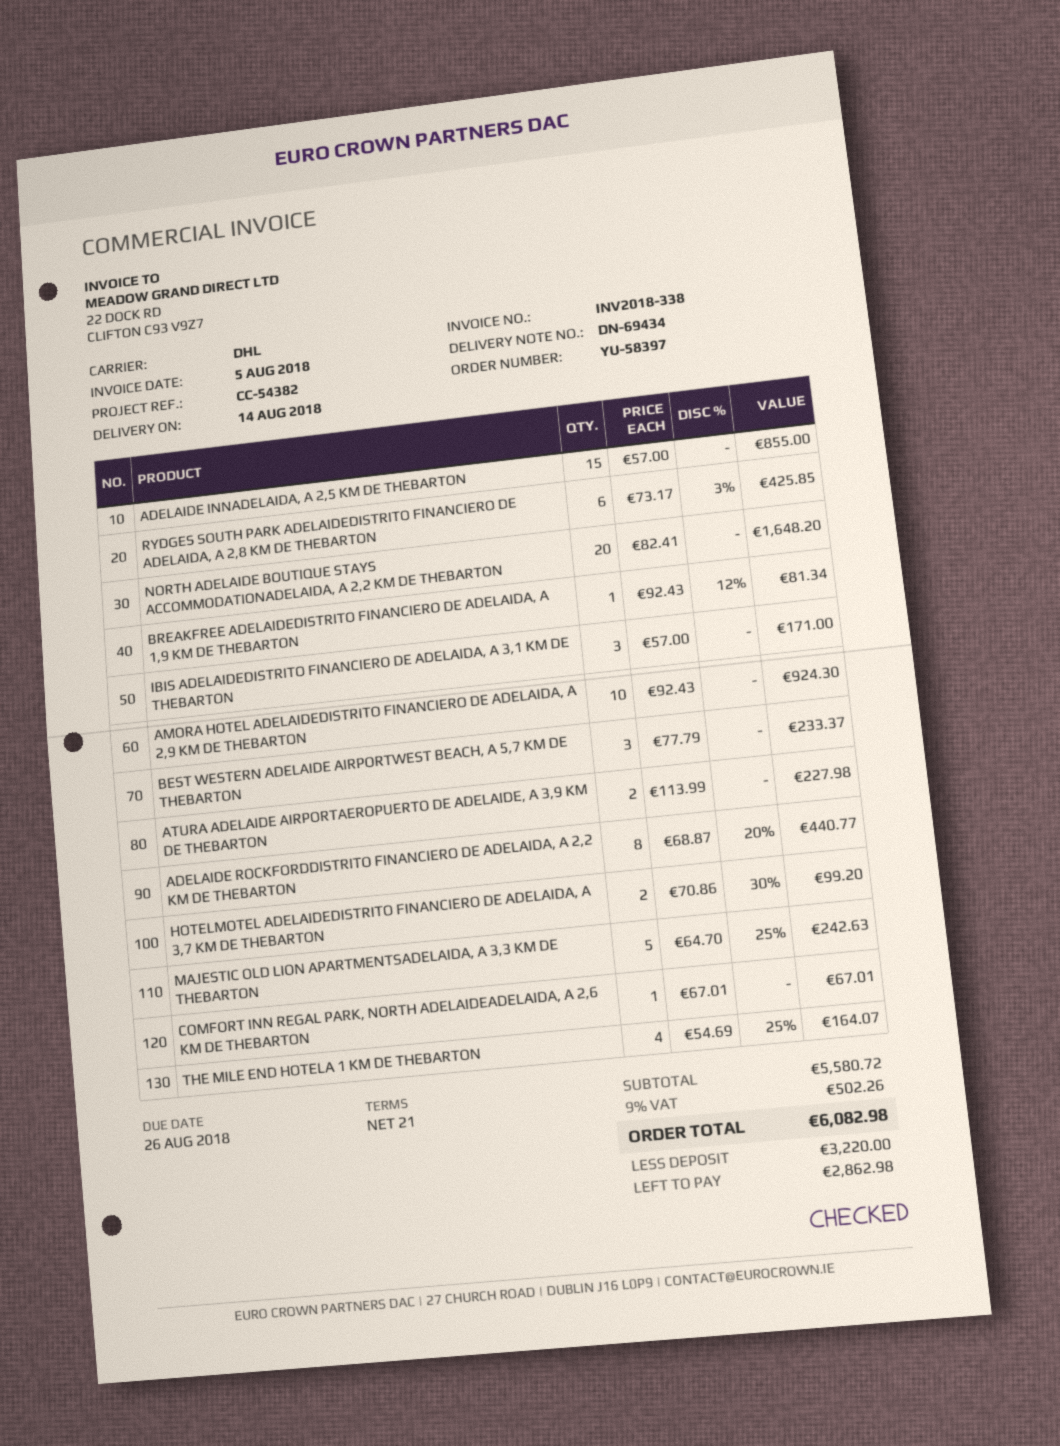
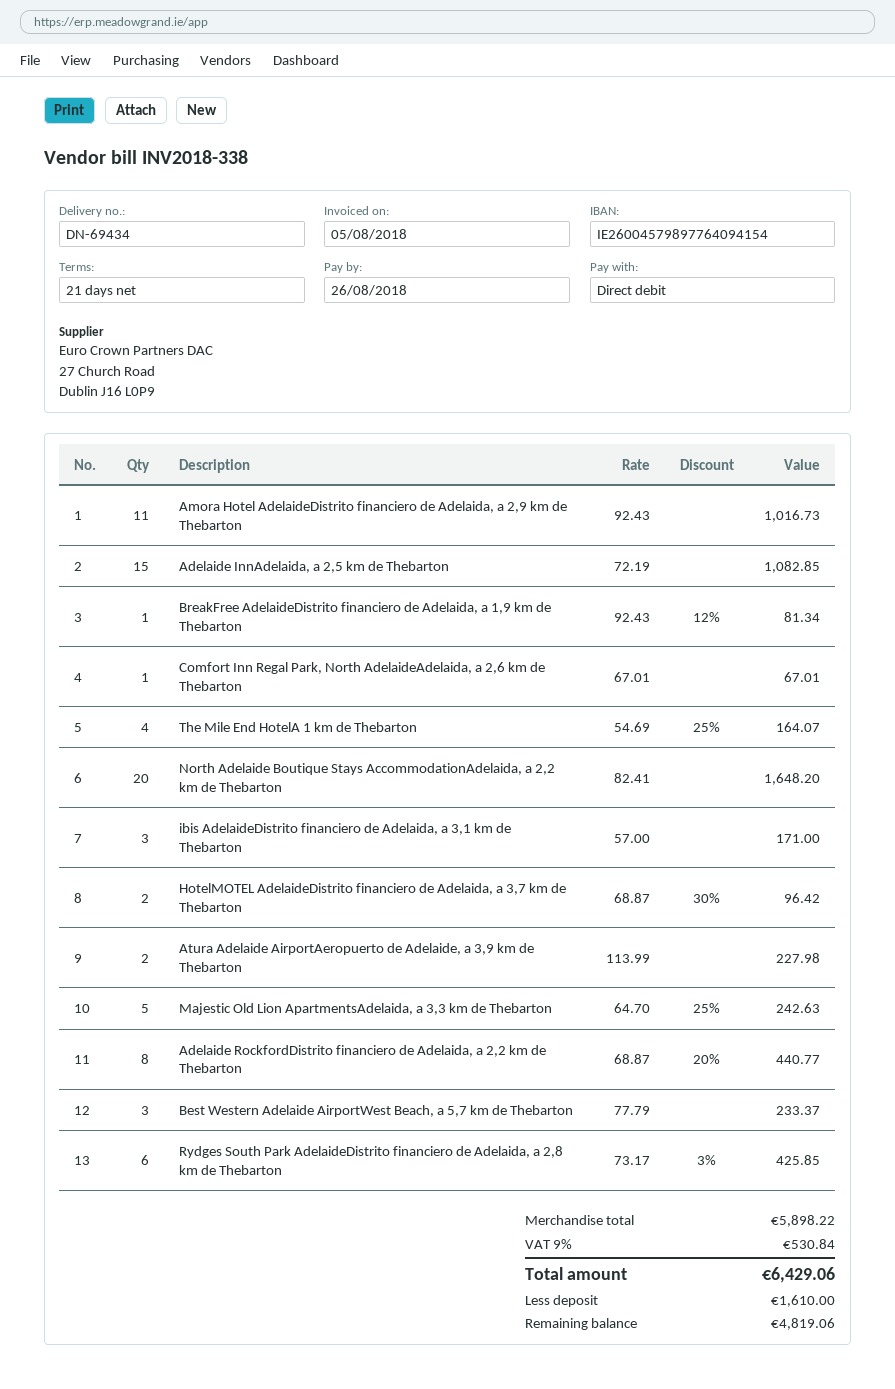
ADELAIDE INNADELAIDA, A 2,5 KM DE THEBARTON: 15 x 57.00 = 855.00 -> 15 x 72.19 = 1082.85
AMORA HOTEL ADELAIDEDISTRITO FINANCIERO DE ADELAIDA, A 2,9 KM DE THEBARTON: 10 x 92.43 = 924.30 -> 11 x 92.43 = 1016.73
HOTELMOTEL ADELAIDEDISTRITO FINANCIERO DE ADELAIDA, A 3,7 KM DE THEBARTON: 2 x 70.86 - 30% = 99.20 -> 2 x 68.87 - 30% = 96.42
subtotal: 5580.72 -> 5898.22
tax: 9% = 502.26 -> 9% = 530.84
total: 6082.98 -> 6429.06
deposit: 3220.00 -> 1610.00
balance: 2862.98 -> 4819.06

